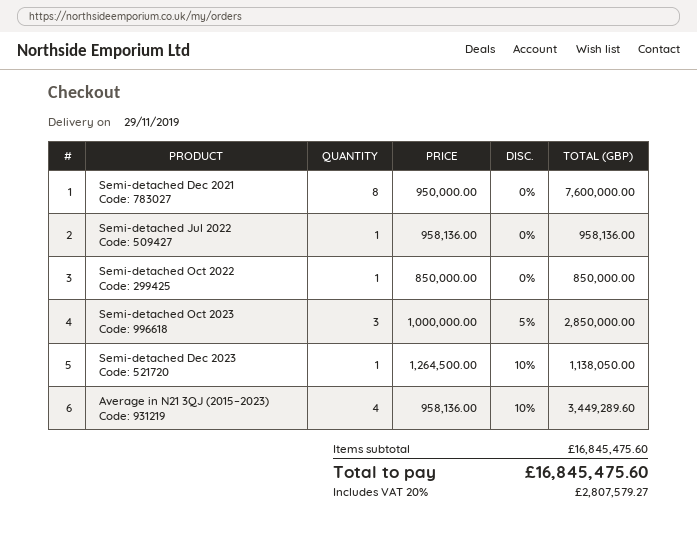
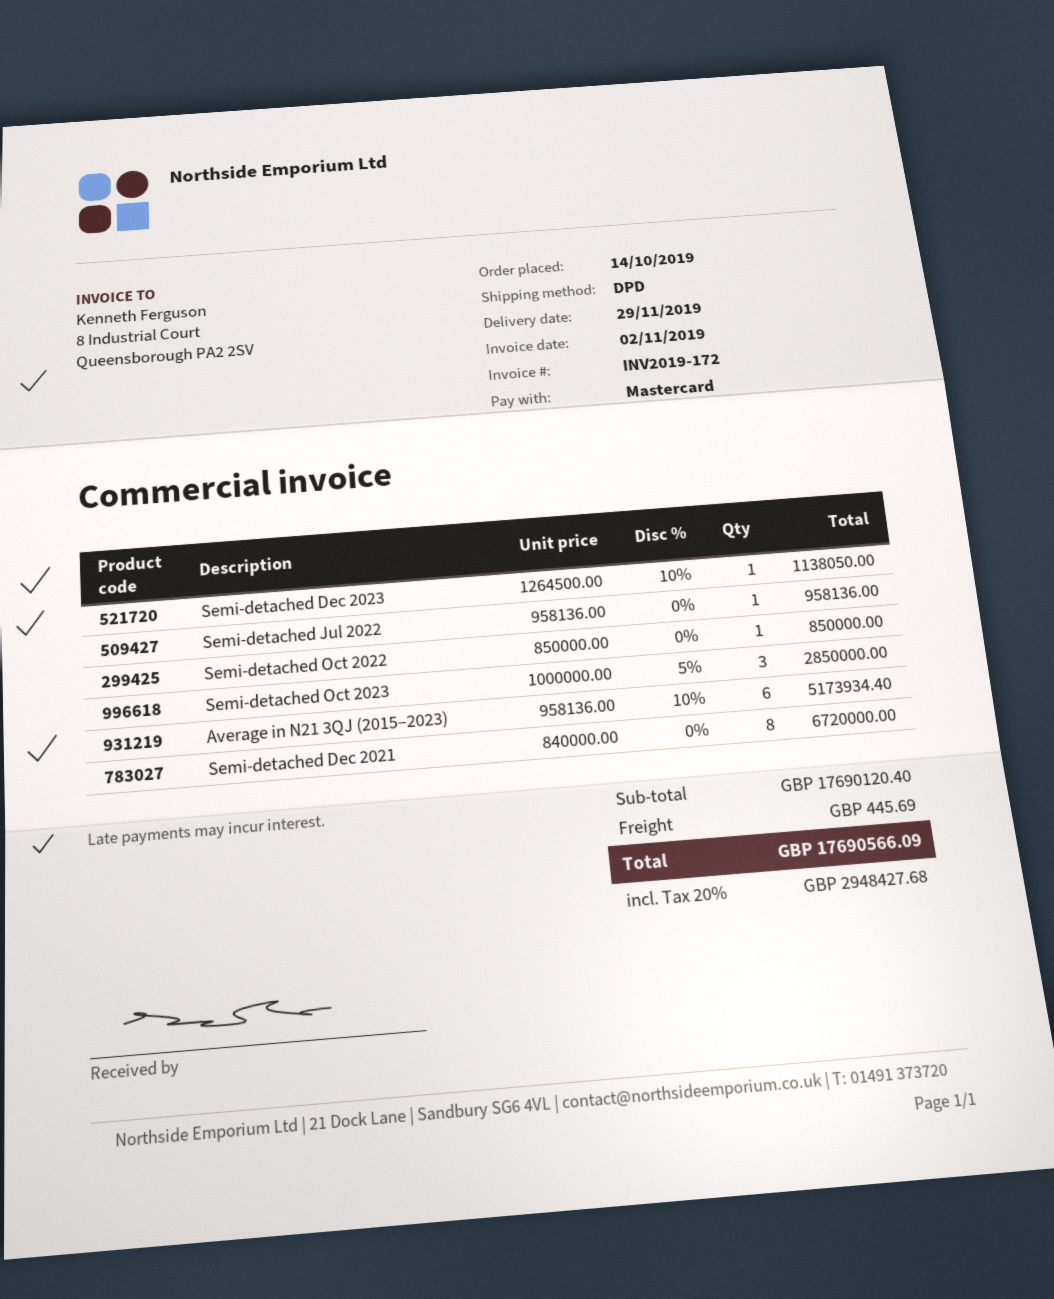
Semi-detached Dec 2021: 8 x 950000.00 = 7600000.00 -> 8 x 840000.00 = 6720000.00
Average in N21 3QJ (2015–2023): 4 x 958136.00 - 10% = 3449289.60 -> 6 x 958136.00 - 10% = 5173934.40
subtotal: 16845475.60 -> 17690120.40
shipping: none -> 445.69
tax: 20% = 2807579.27 -> 20% = 2948427.68
total: 16845475.60 -> 17690566.09

